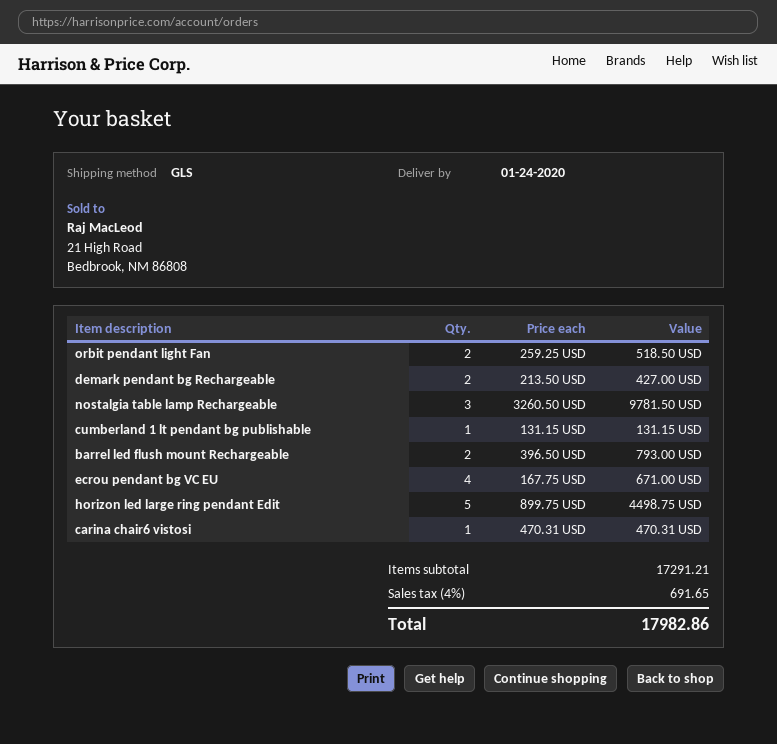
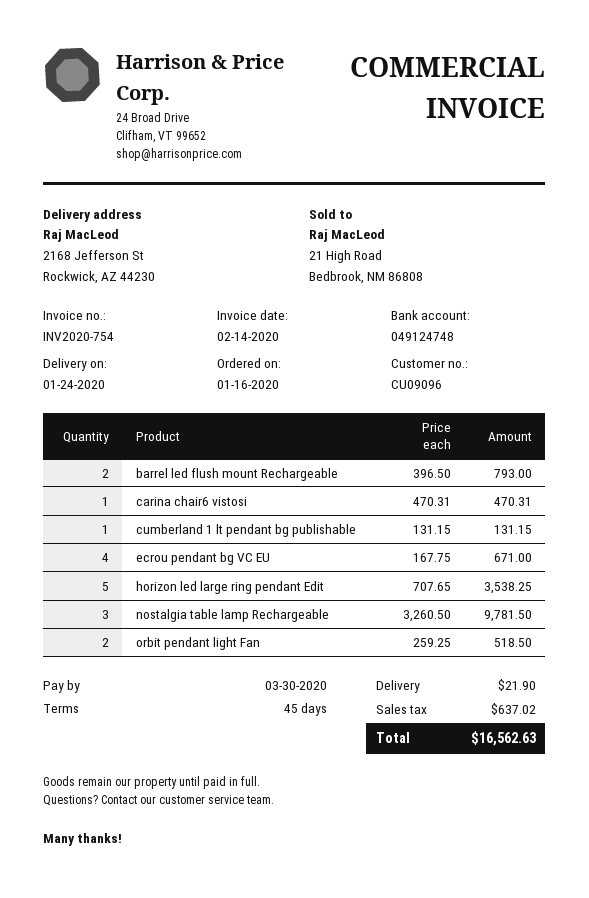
demark pendant bg Rechargeable: 2 x 213.50 = 427.00 -> none
horizon led large ring pendant Edit: 5 x 899.75 = 4498.75 -> 5 x 707.65 = 3538.25
shipping: none -> 21.90
tax: 691.65 -> 637.02
total: 17982.86 -> 16562.63

